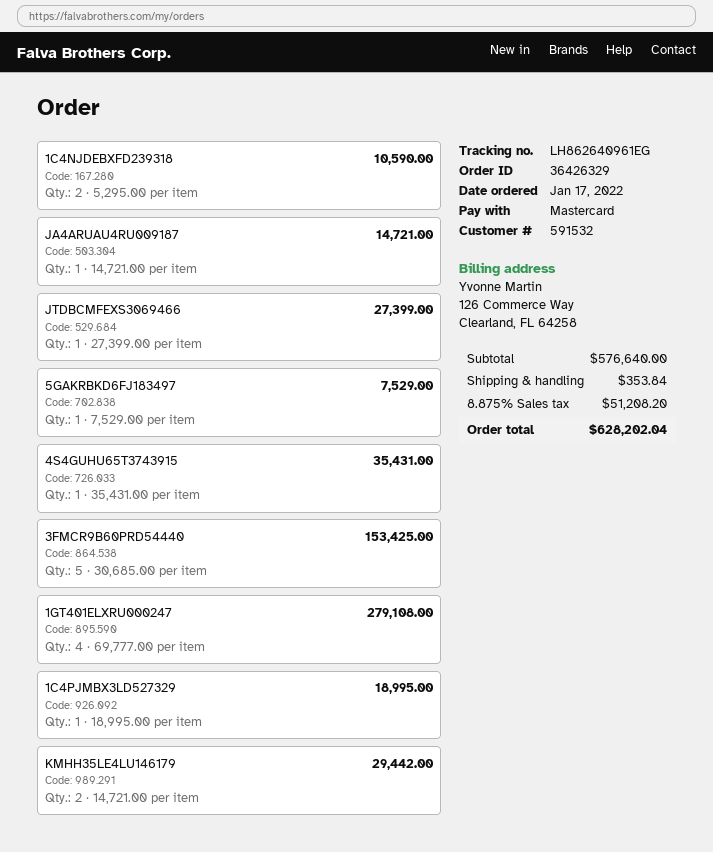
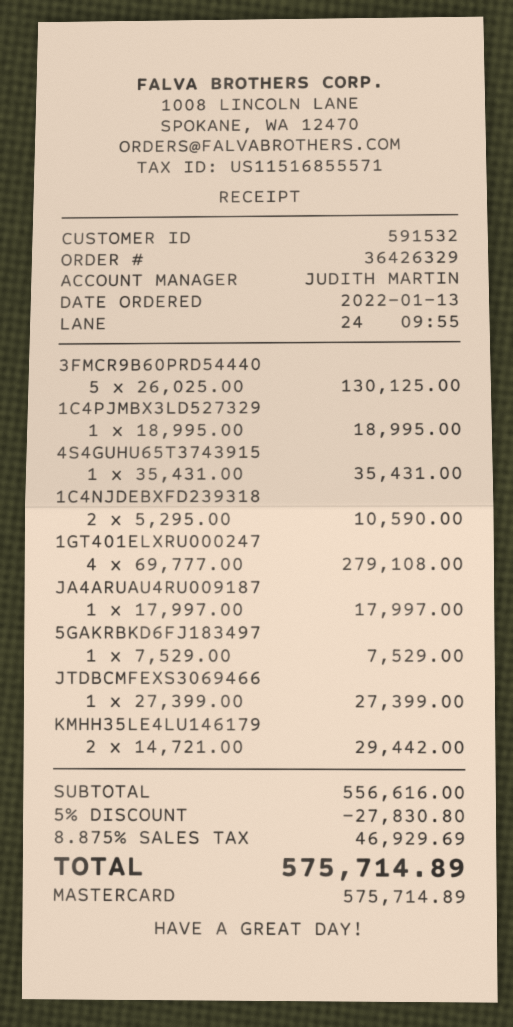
order date: 2022-01-17 -> 2022-01-13
JA4ARUAU4RU009187: 1 x 14721.00 = 14721.00 -> 1 x 17997.00 = 17997.00
3FMCR9B60PRD54440: 5 x 30685.00 = 153425.00 -> 5 x 26025.00 = 130125.00
subtotal: 576640.00 -> 556616.00
discount: none -> 5% = 27830.80
shipping: 353.84 -> none
tax: 8.875% = 51208.20 -> 8.875% = 46929.69
total: 628202.04 -> 575714.89

